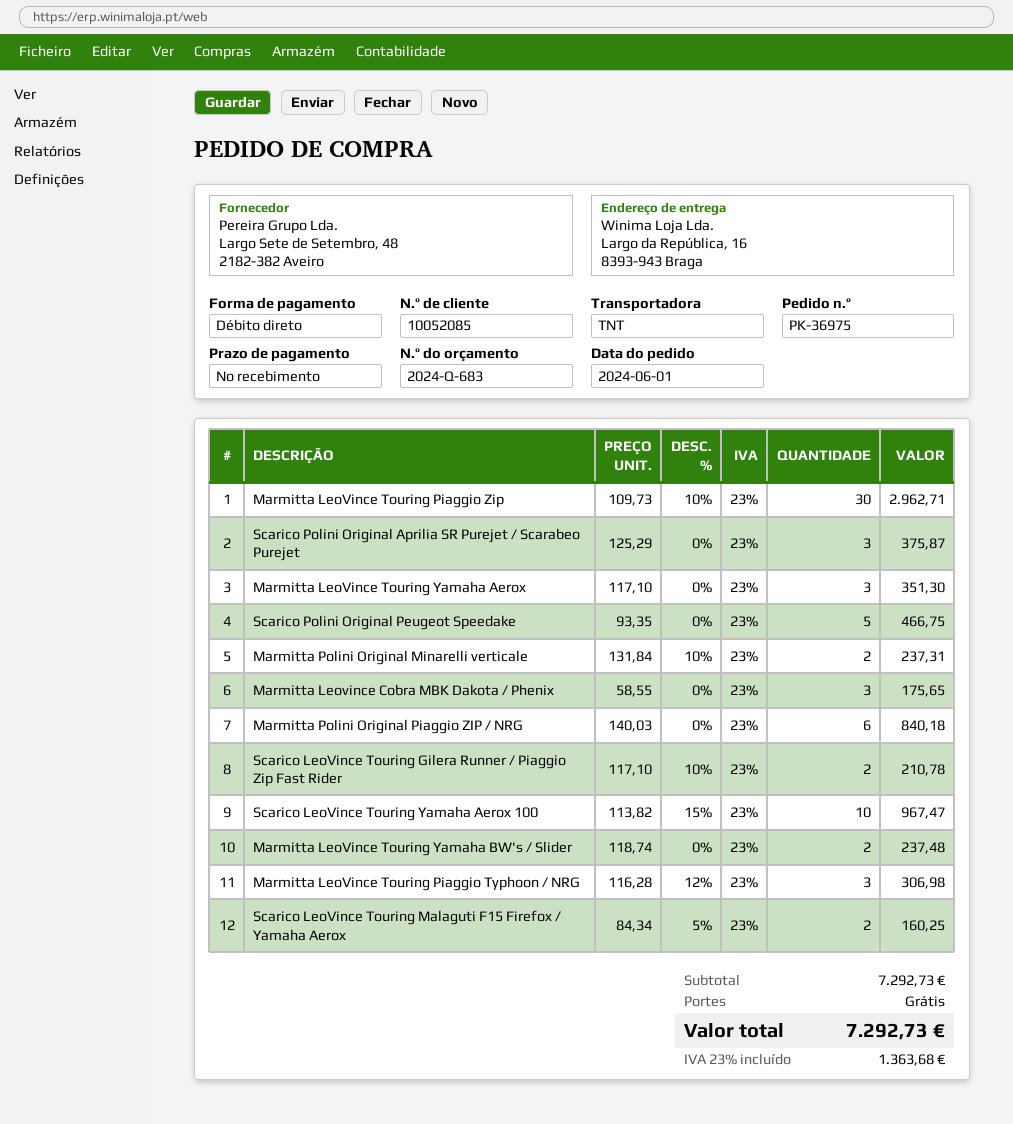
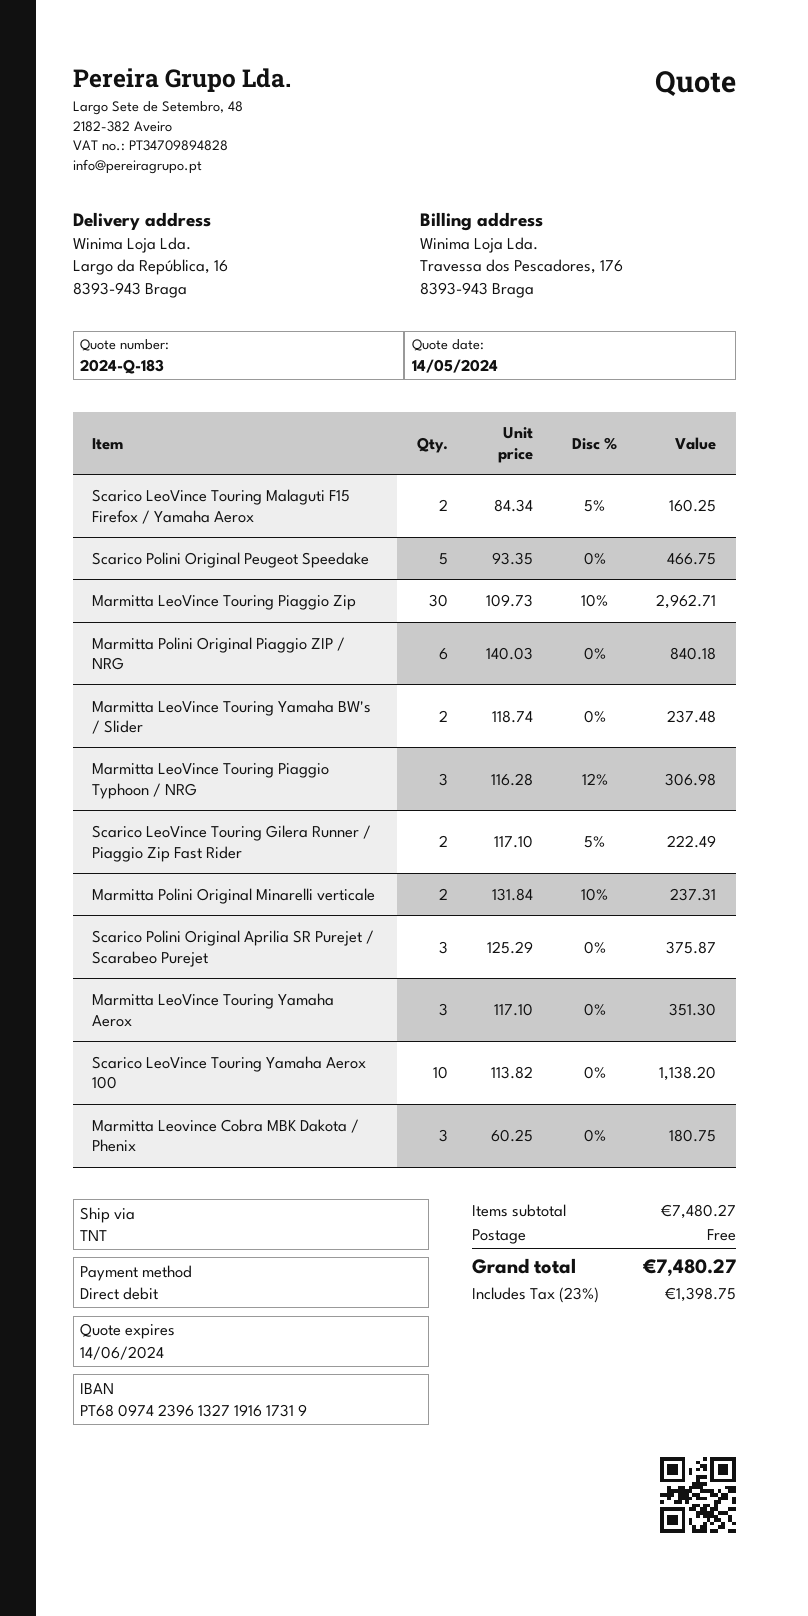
quote number: 2024-Q-683 -> 2024-Q-183
Marmitta Leovince Cobra MBK Dakota / Phenix: 3 x 58.55 = 175.65 -> 3 x 60.25 = 180.75
Scarico LeoVince Touring Gilera Runner / Piaggio Zip Fast Rider: 2 x 117.10 - 10% = 210.78 -> 2 x 117.10 - 5% = 222.49
Scarico LeoVince Touring Yamaha Aerox 100: 10 x 113.82 - 15% = 967.47 -> 10 x 113.82 = 1138.20
subtotal: 7292.73 -> 7480.27
tax: 23% = 1363.68 -> 23% = 1398.75
total: 7292.73 -> 7480.27

